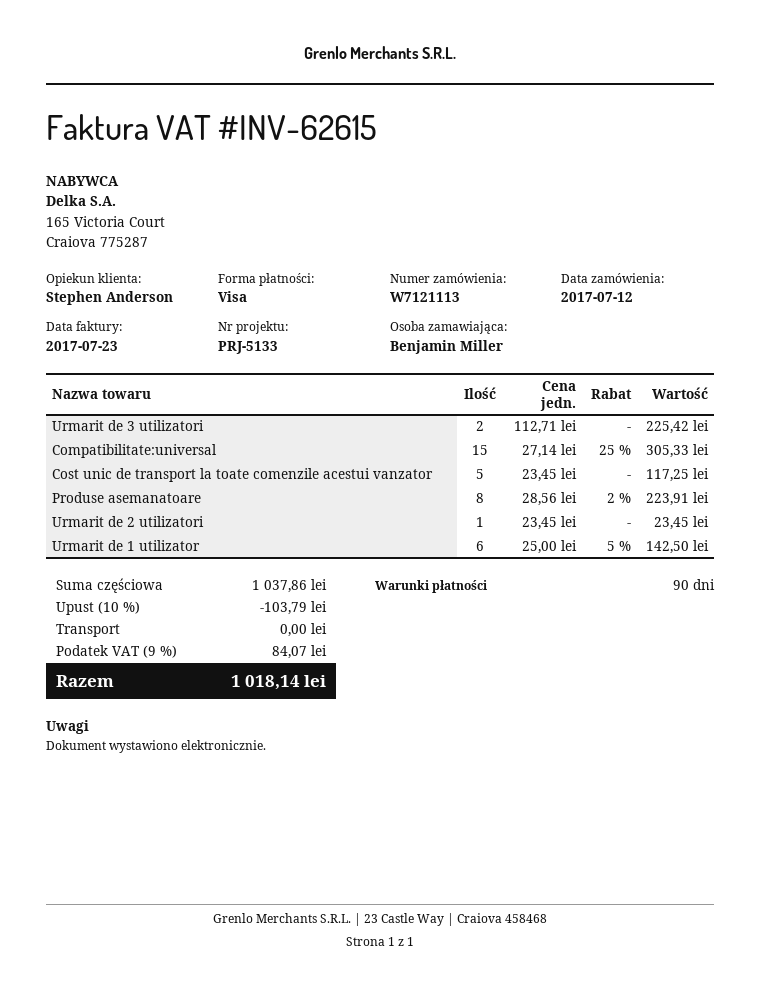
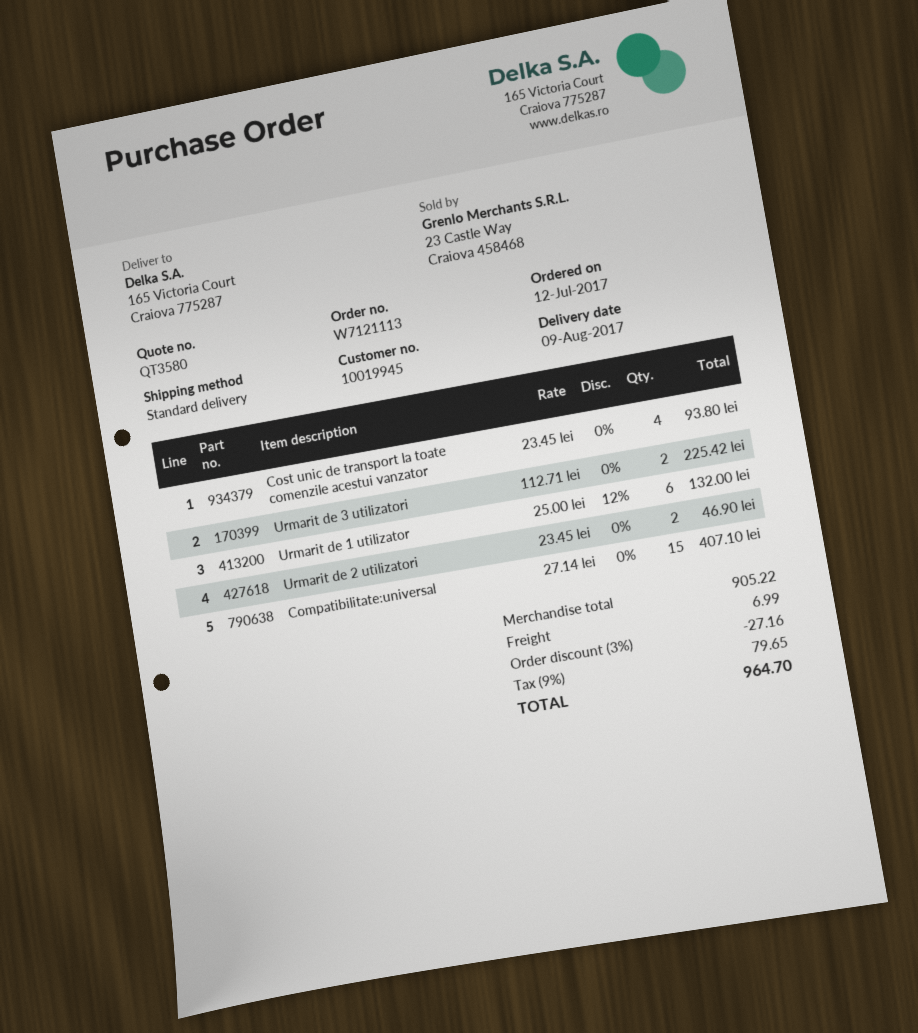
Compatibilitate:universal: 15 x 27.14 - 25% = 305.33 -> 15 x 27.14 = 407.10
Cost unic de transport la toate comenzile acestui vanzator: 5 x 23.45 = 117.25 -> 4 x 23.45 = 93.80
Produse asemanatoare: 8 x 28.56 - 2% = 223.91 -> none
Urmarit de 2 utilizatori: 1 x 23.45 = 23.45 -> 2 x 23.45 = 46.90
Urmarit de 1 utilizator: 6 x 25.00 - 5% = 142.50 -> 6 x 25.00 - 12% = 132.00
subtotal: 1037.86 -> 905.22
discount: 10% = 103.79 -> 3% = 27.16
shipping: 0.00 -> 6.99
tax: 9% = 84.07 -> 9% = 79.65
total: 1018.14 -> 964.70

